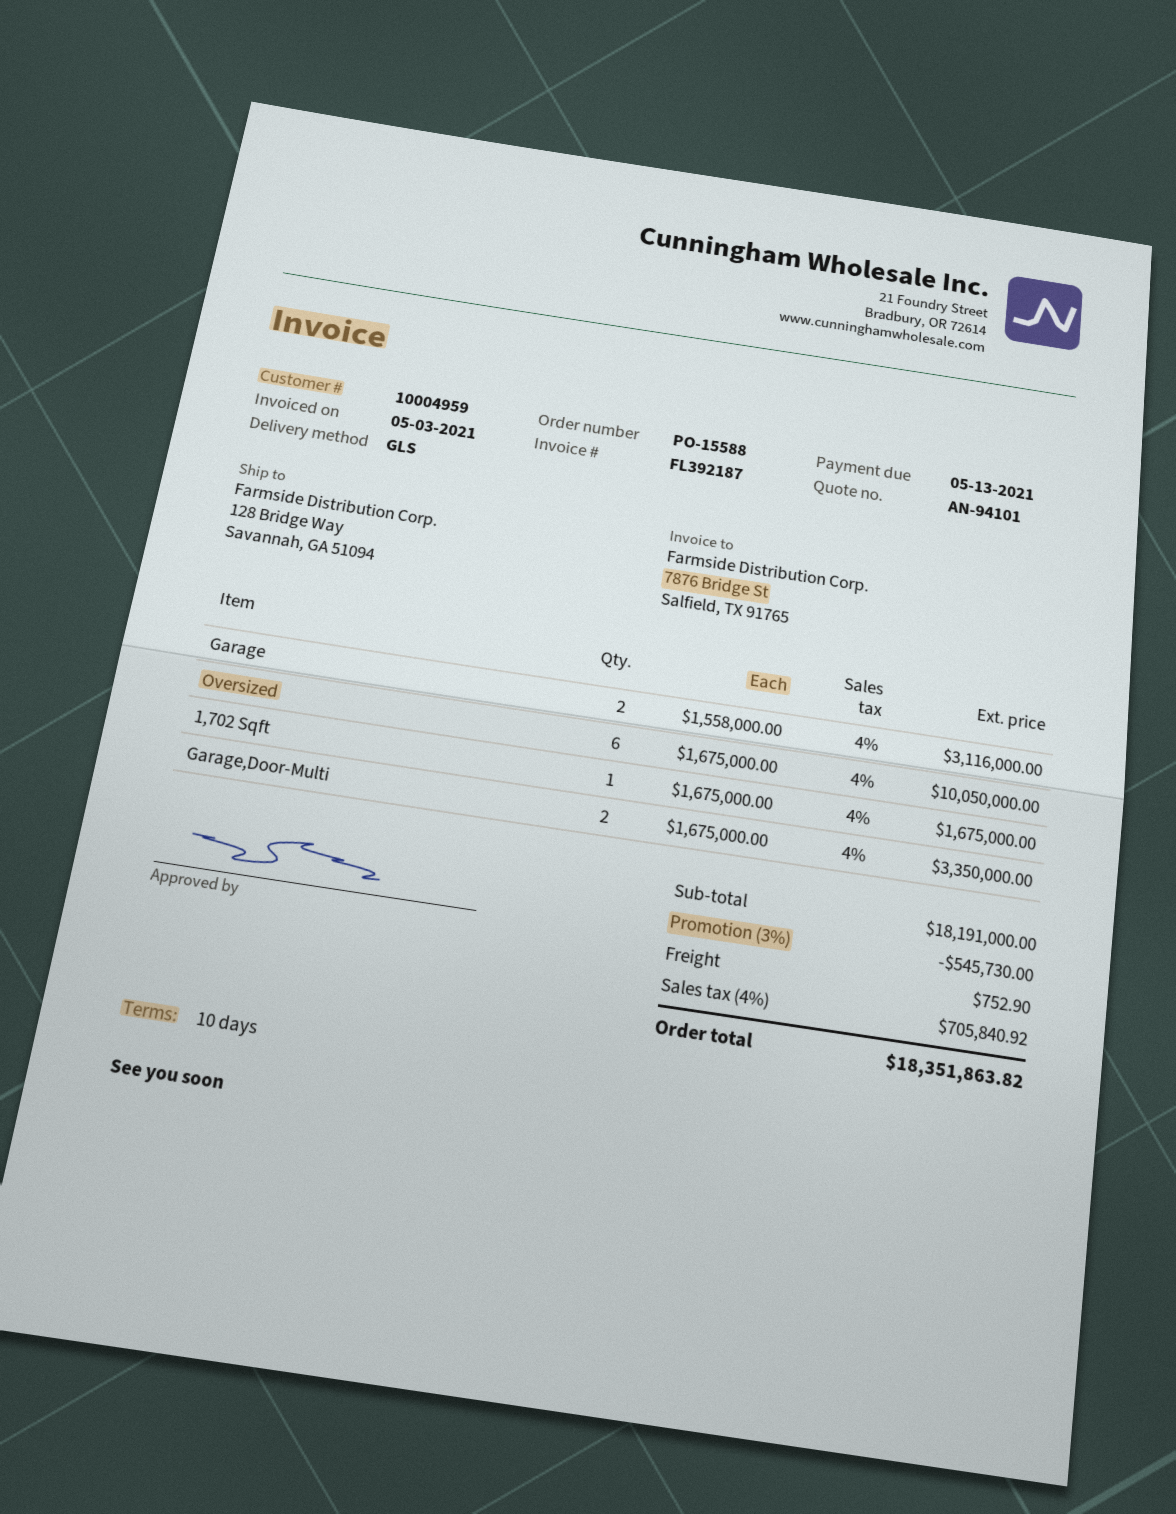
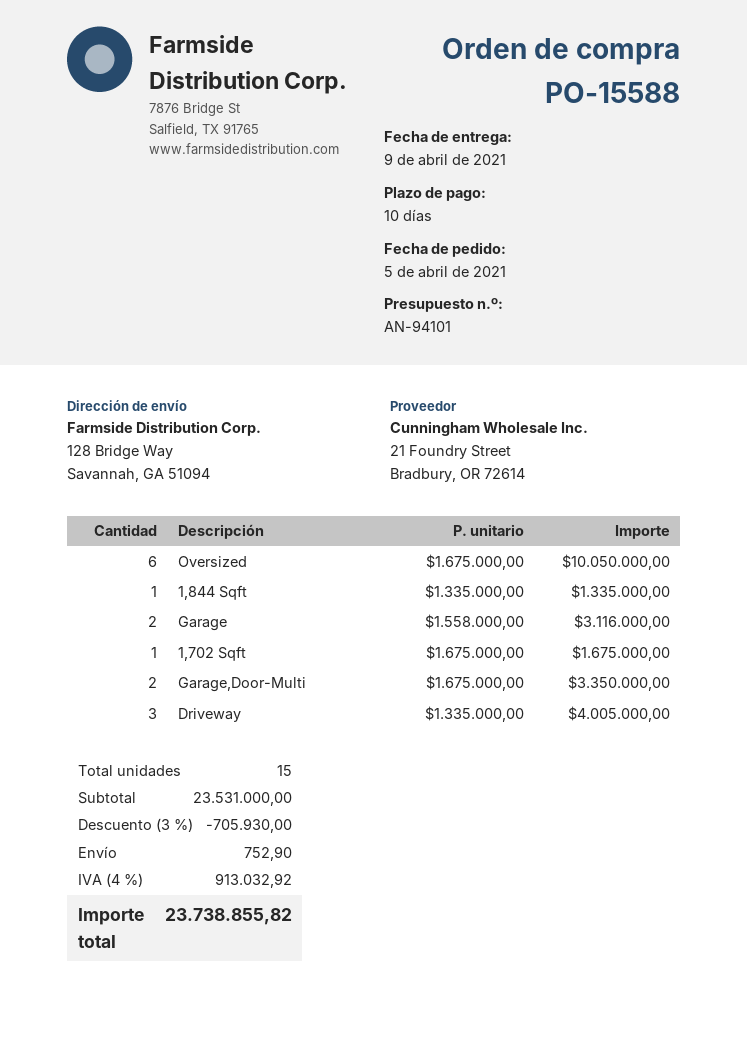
1,844 Sqft: none -> 1 x 1335000.00 = 1335000.00
Driveway: none -> 3 x 1335000.00 = 4005000.00
subtotal: 18191000.00 -> 23531000.00
discount: 3% = 545730.00 -> 3% = 705930.00
tax: 4% = 705840.92 -> 4% = 913032.92
total: 18351863.82 -> 23738855.82

